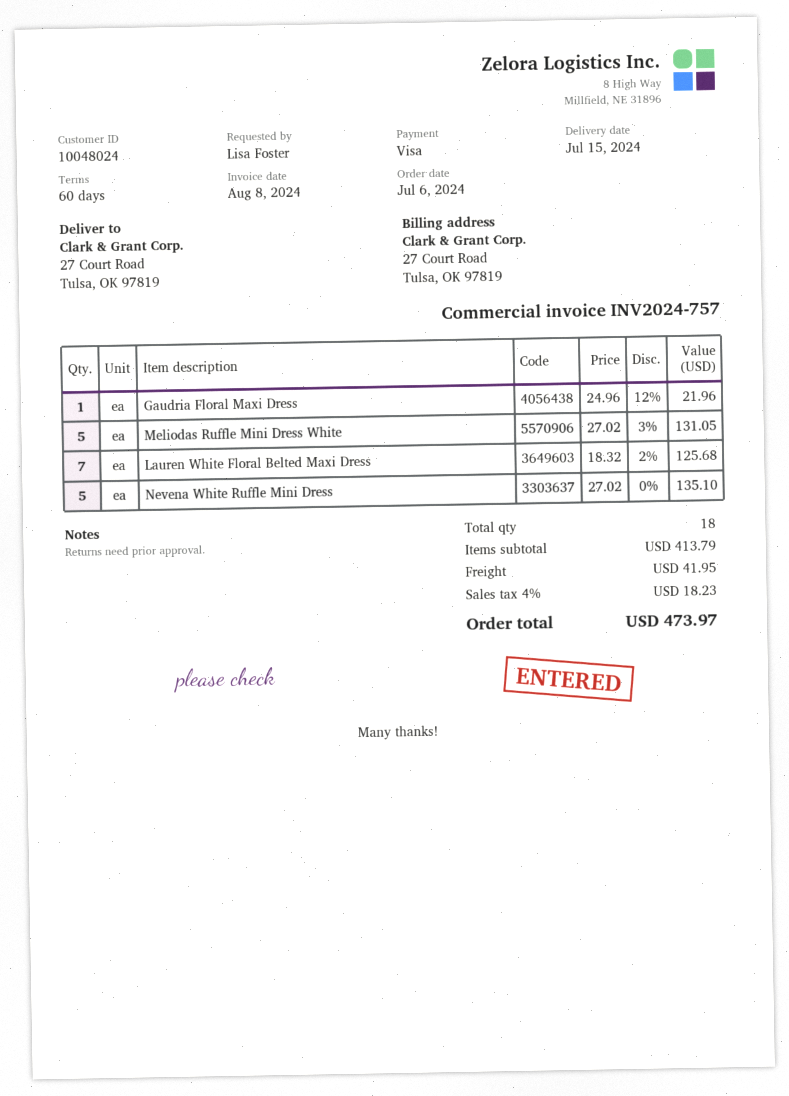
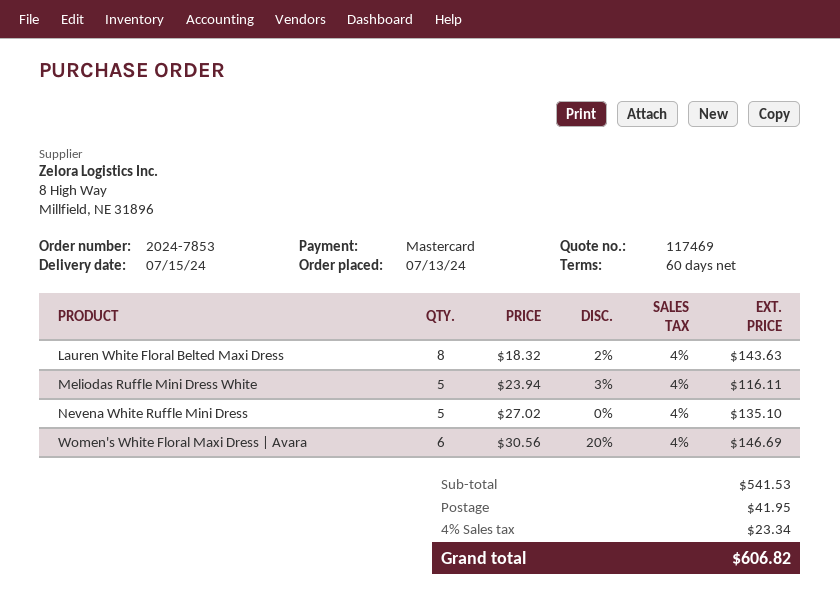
order date: 2024-07-06 -> 2024-07-13
payment method: Visa -> Mastercard
Gaudria Floral Maxi Dress: 1 x 24.96 - 12% = 21.96 -> none
Meliodas Ruffle Mini Dress White: 5 x 27.02 - 3% = 131.05 -> 5 x 23.94 - 3% = 116.11
Lauren White Floral Belted Maxi Dress: 7 x 18.32 - 2% = 125.68 -> 8 x 18.32 - 2% = 143.63
Women's White Floral Maxi Dress | Avara: none -> 6 x 30.56 - 20% = 146.69
subtotal: 413.79 -> 541.53
tax: 4% = 18.23 -> 4% = 23.34
total: 473.97 -> 606.82

